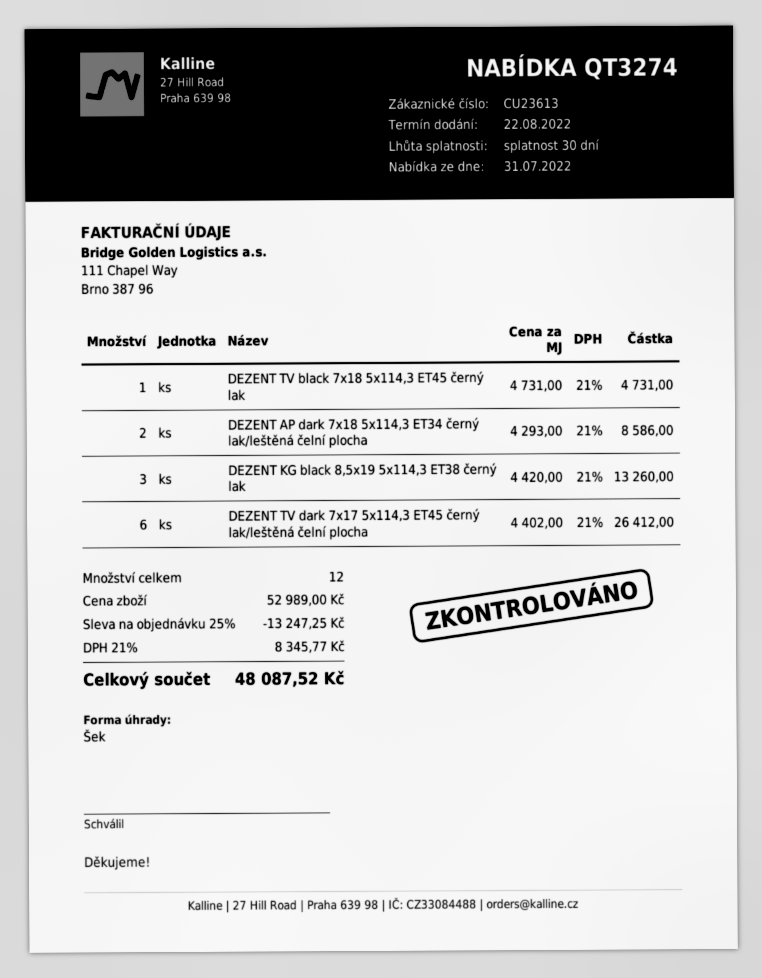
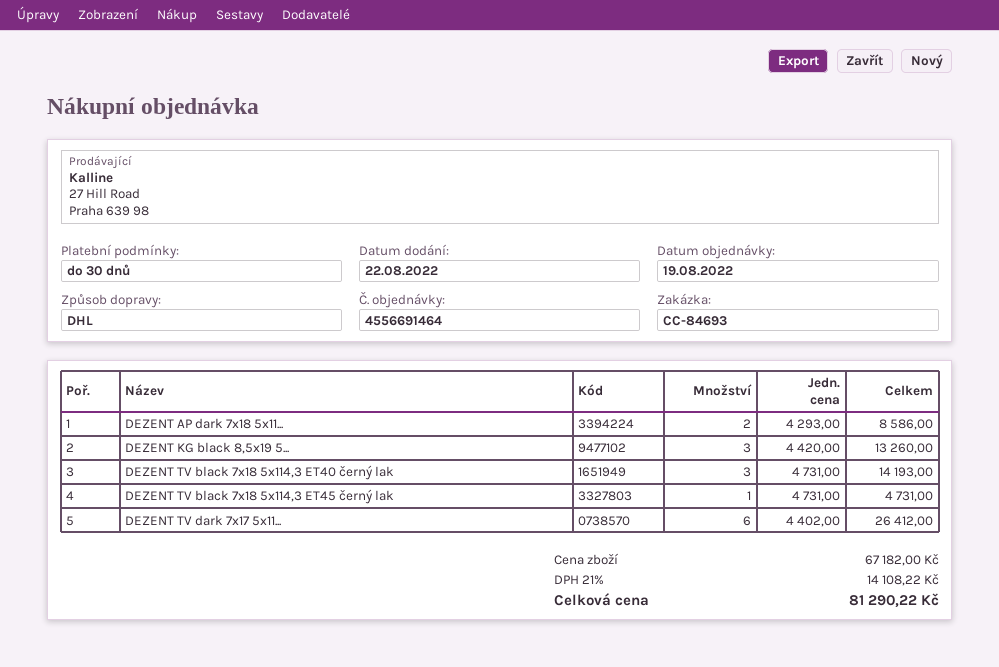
DEZENT TV black 7x18 5x114,3 ET40 černý lak: none -> 3 x 4731.00 = 14193.00
subtotal: 52989.00 -> 67182.00
discount: 25% = 13247.25 -> none
tax: 21% = 8345.77 -> 21% = 14108.22
total: 48087.52 -> 81290.22

